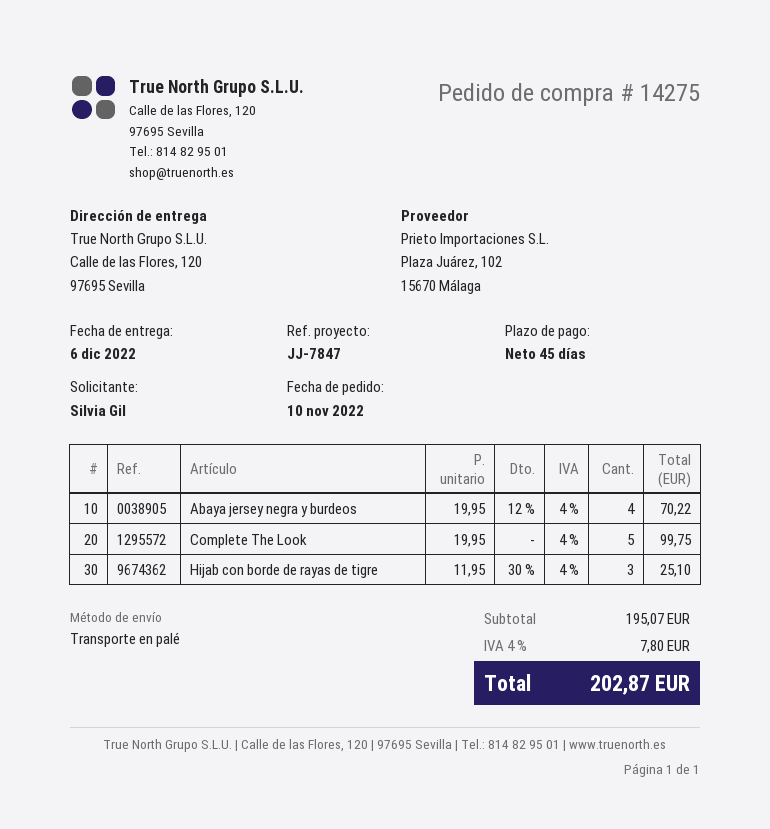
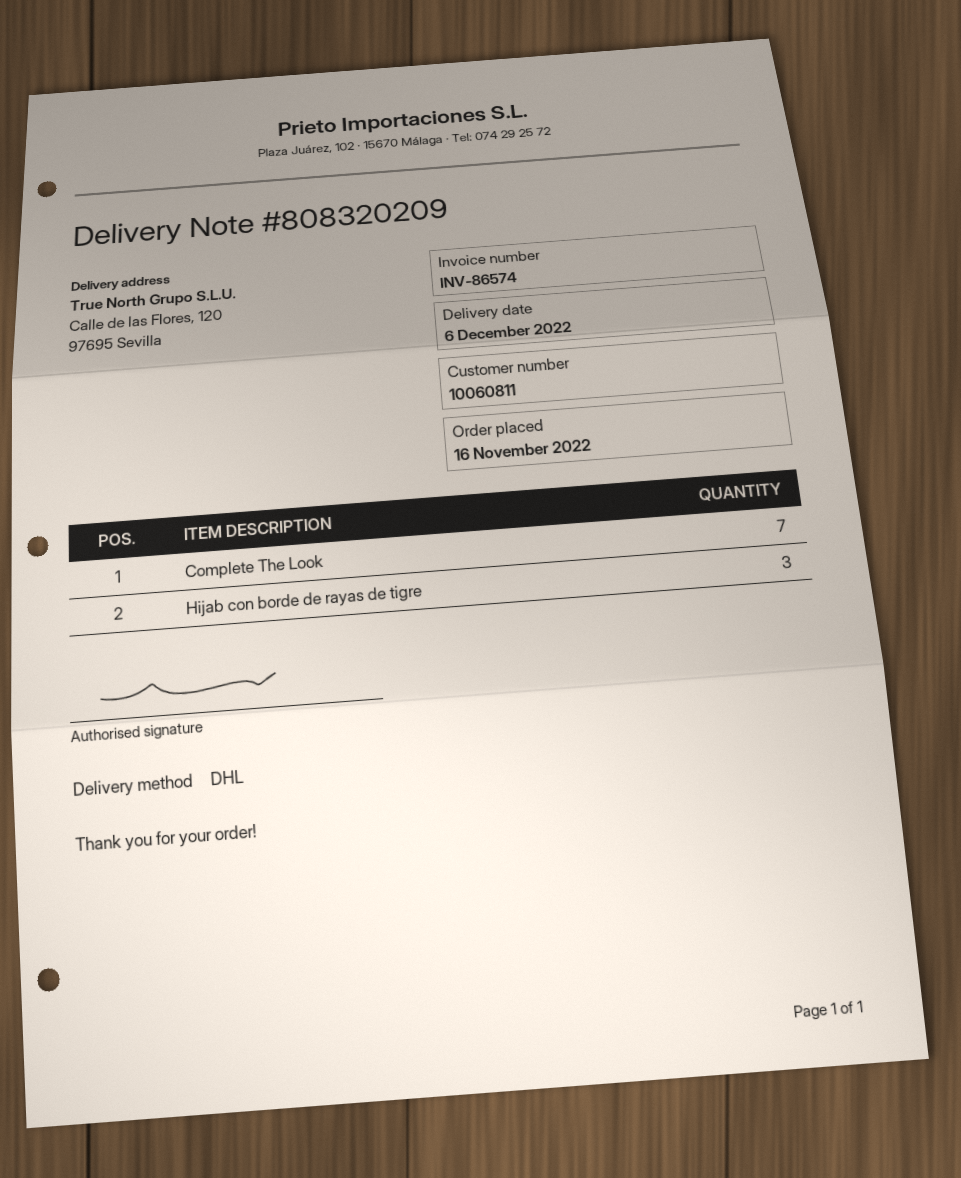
order date: 2022-11-10 -> 2022-11-16
shipping method: pallet freight -> DHL
Abaya jersey negra y burdeos: 4 -> none
Complete The Look: 5 -> 7

